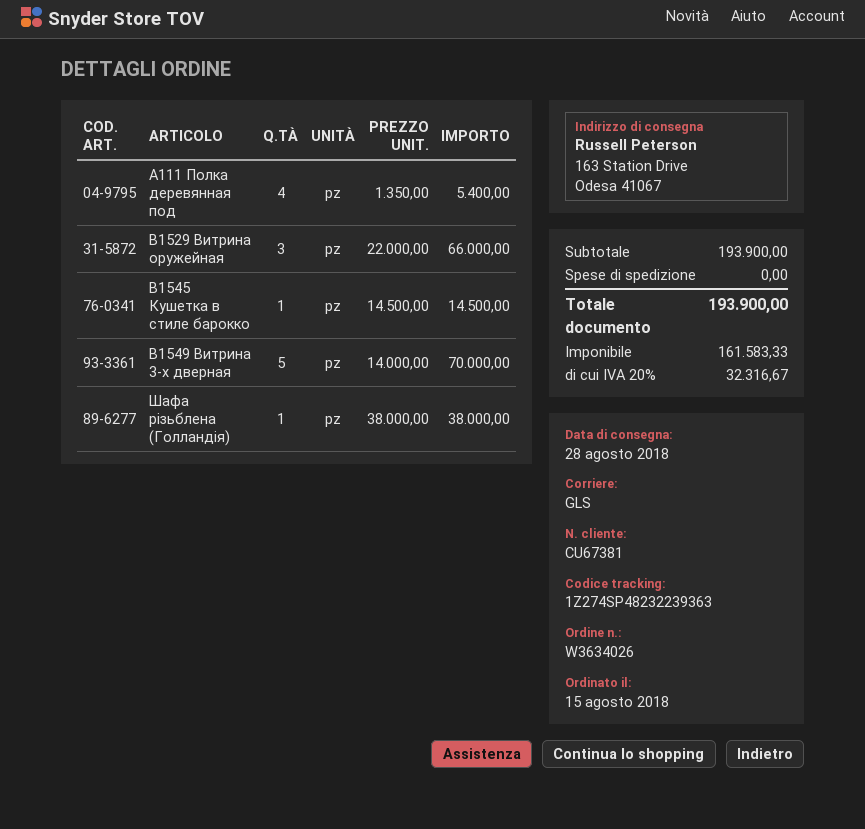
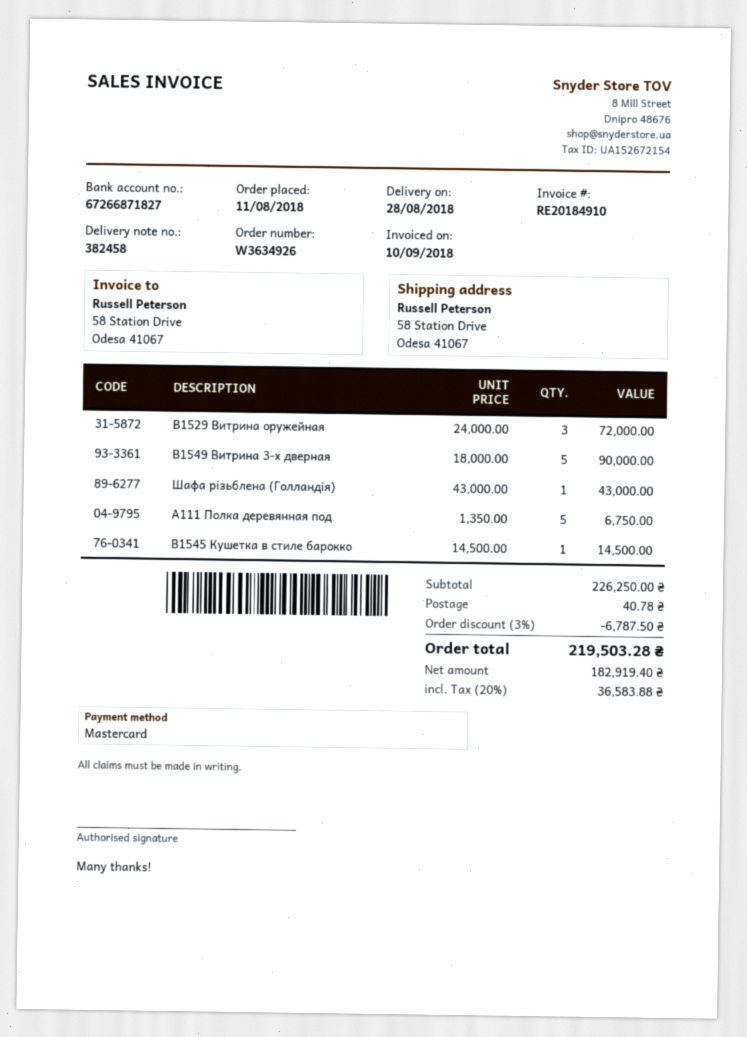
order number: W3634026 -> W3634926
order date: 2018-08-15 -> 2018-08-11
ship to: 163 Station Drive, Odesa 41067 -> 58 Station Drive, Odesa 41067
А111 Полка деревянная под: 4 x 1350.00 = 5400.00 -> 5 x 1350.00 = 6750.00
В1529 Витрина оружейная: 3 x 22000.00 = 66000.00 -> 3 x 24000.00 = 72000.00
В1549 Витрина 3-х дверная: 5 x 14000.00 = 70000.00 -> 5 x 18000.00 = 90000.00
Шафа різьблена (Голландія): 1 x 38000.00 = 38000.00 -> 1 x 43000.00 = 43000.00
subtotal: 193900.00 -> 226250.00
discount: none -> 3% = 6787.50
shipping: 0.00 -> 40.78
net: 161583.33 -> 182919.40
tax: 20% = 32316.67 -> 20% = 36583.88
total: 193900.00 -> 219503.28

